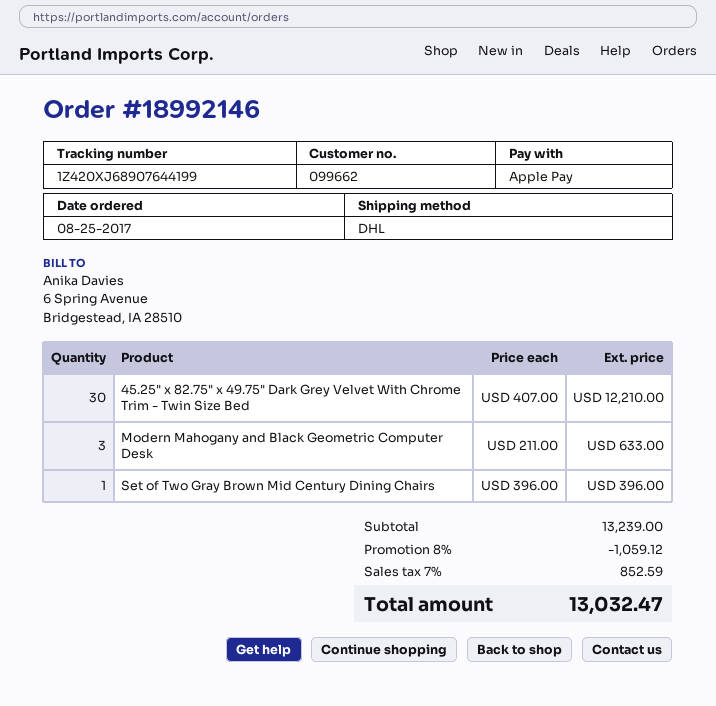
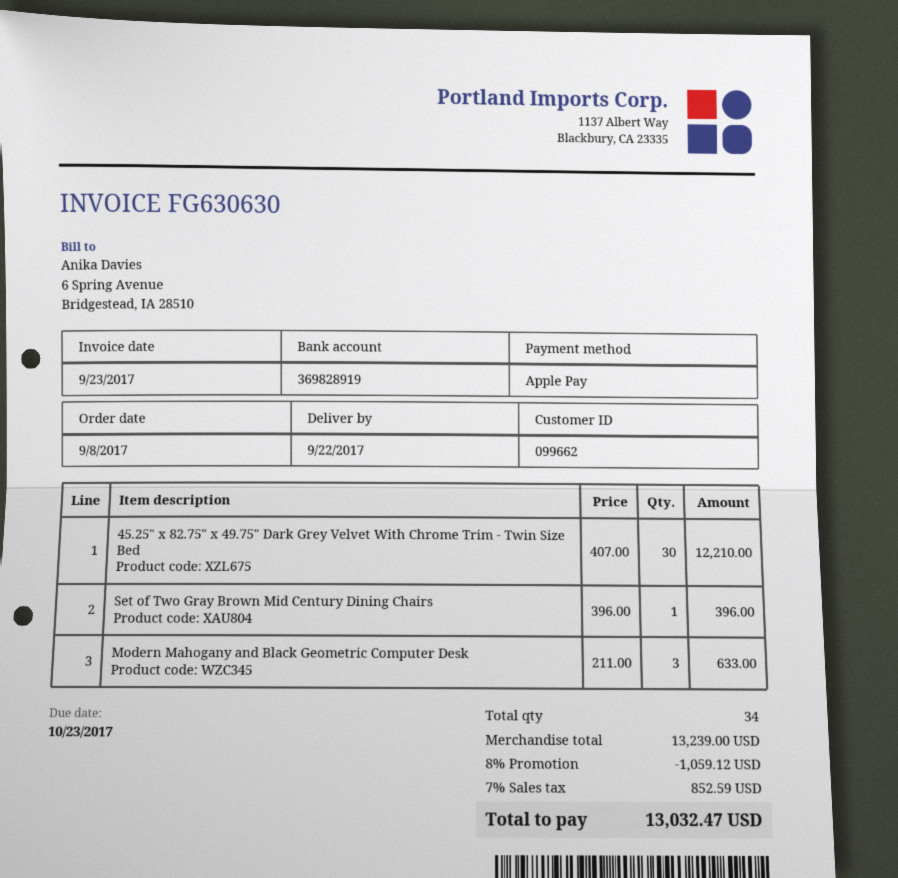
order date: 2017-08-25 -> 2017-09-08

